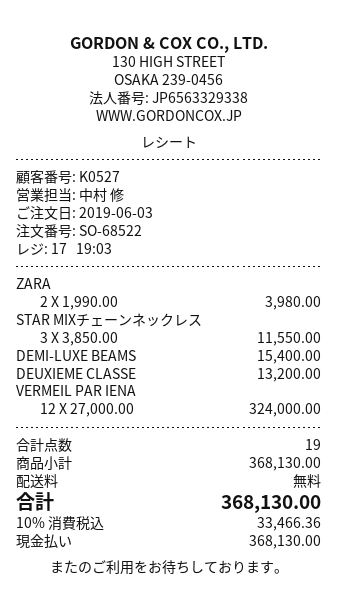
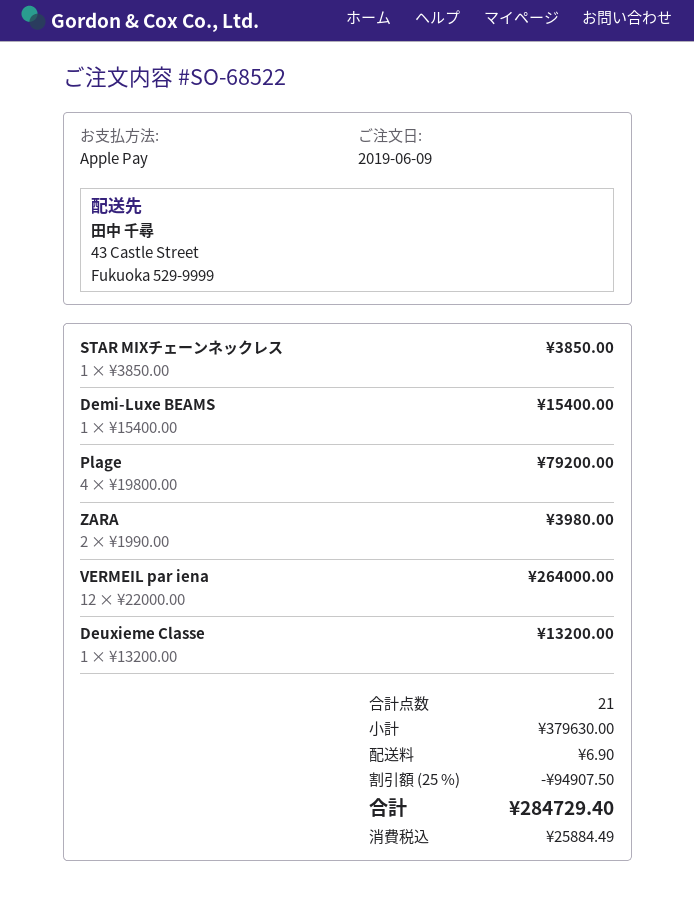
order date: 2019-06-03 -> 2019-06-09
payment method: cash -> Apple Pay
STAR MIXチェーンネックレス: 3 x 3850.00 = 11550.00 -> 1 x 3850.00 = 3850.00
VERMEIL PAR IENA: 12 x 27000.00 = 324000.00 -> 12 x 22000.00 = 264000.00
Plage: none -> 4 x 19800.00 = 79200.00
total quantity: 19 -> 21
subtotal: 368130.00 -> 379630.00
discount: none -> 25% = 94907.50
shipping: 0.00 -> 6.90
tax: 33466.36 -> 25884.49
total: 368130.00 -> 284729.40

